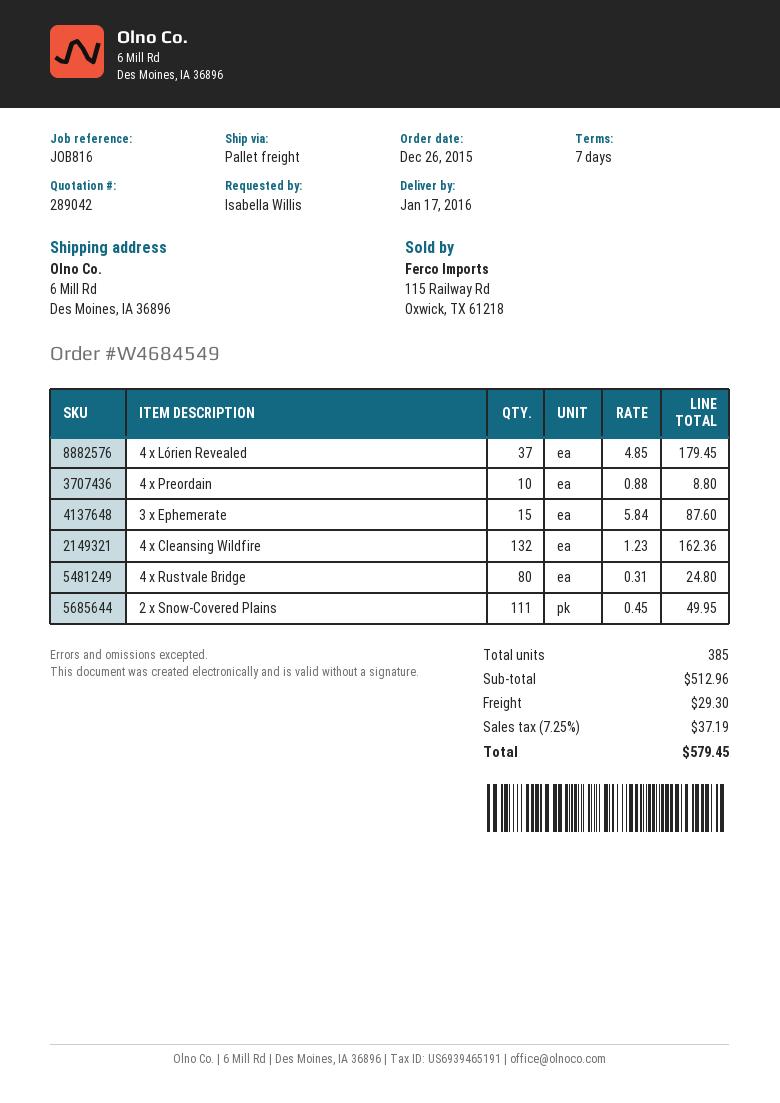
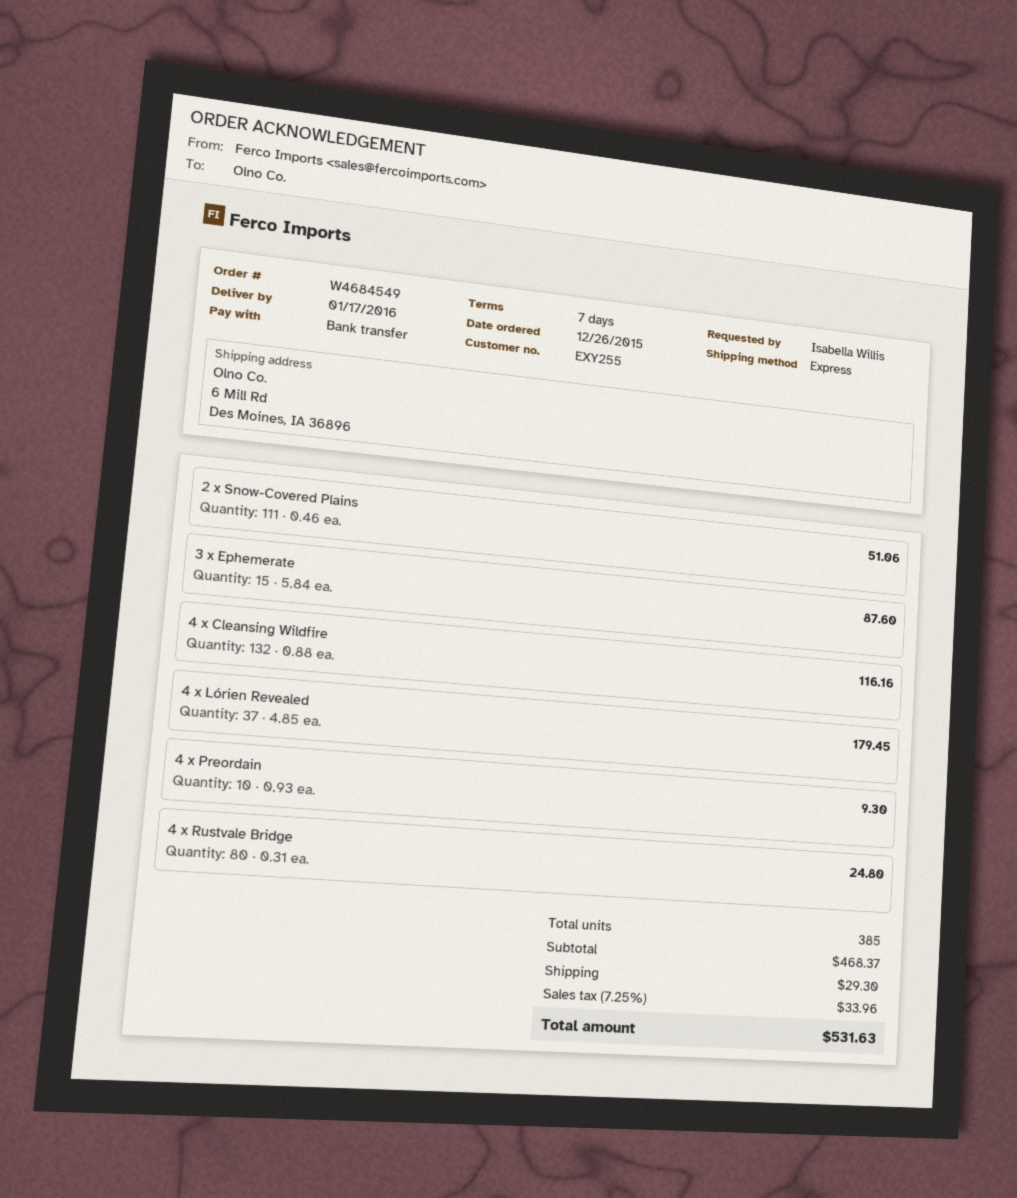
shipping method: pallet freight -> express
4 x Preordain: 10 x 0.88 = 8.80 -> 10 x 0.93 = 9.30
4 x Cleansing Wildfire: 132 x 1.23 = 162.36 -> 132 x 0.88 = 116.16
2 x Snow-Covered Plains: 111 x 0.45 = 49.95 -> 111 x 0.46 = 51.06
subtotal: 512.96 -> 468.37
tax: 7.25% = 37.19 -> 7.25% = 33.96
total: 579.45 -> 531.63

